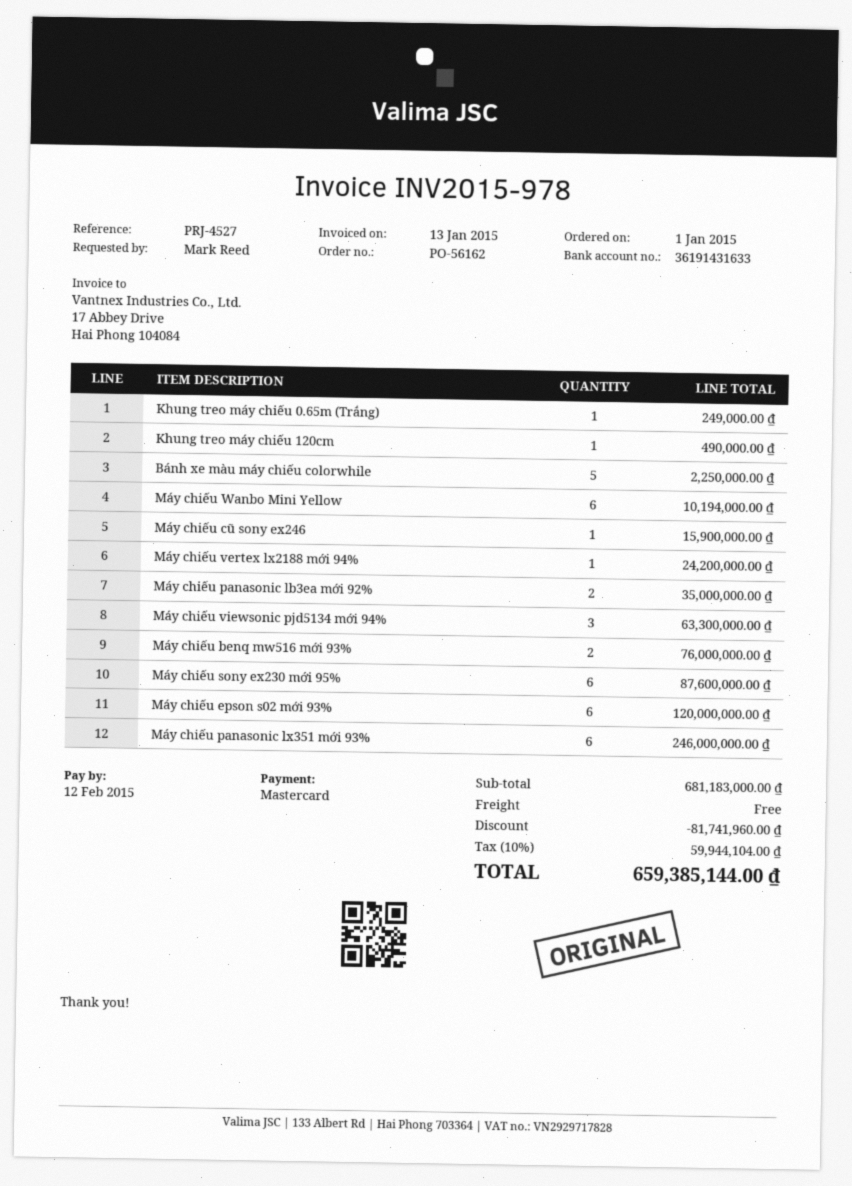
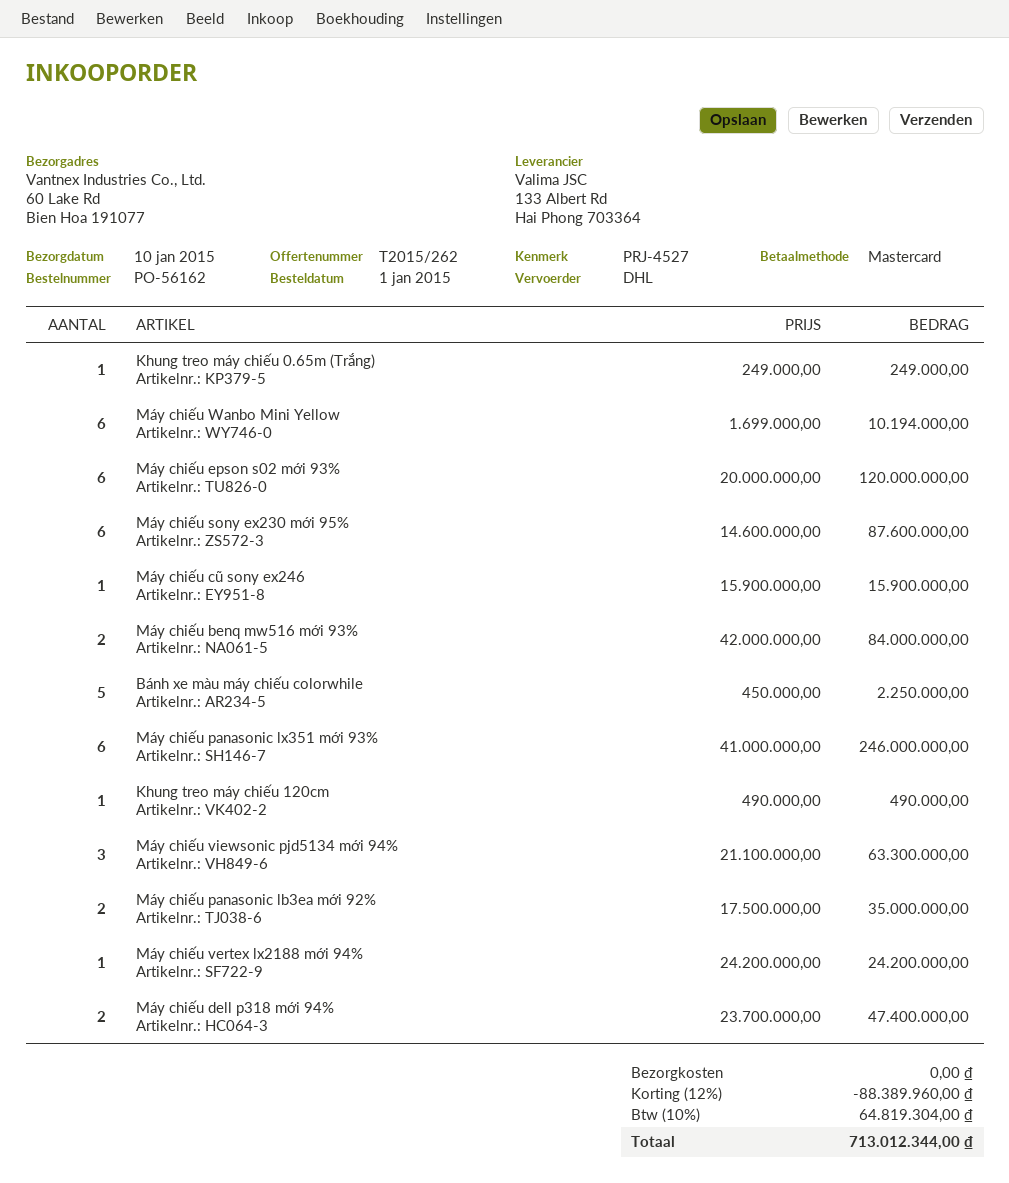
Máy chiếu benq mw516 mới 93%: 2 for 76000000.00 -> 2 for 84000000.00
Máy chiếu dell p318 mới 94%: none -> 2 for 47400000.00
discount: 81741960.00 -> 88389960.00
tax: 10% = 59944104.00 -> 10% = 64819304.00
total: 659385144.00 -> 713012344.00

